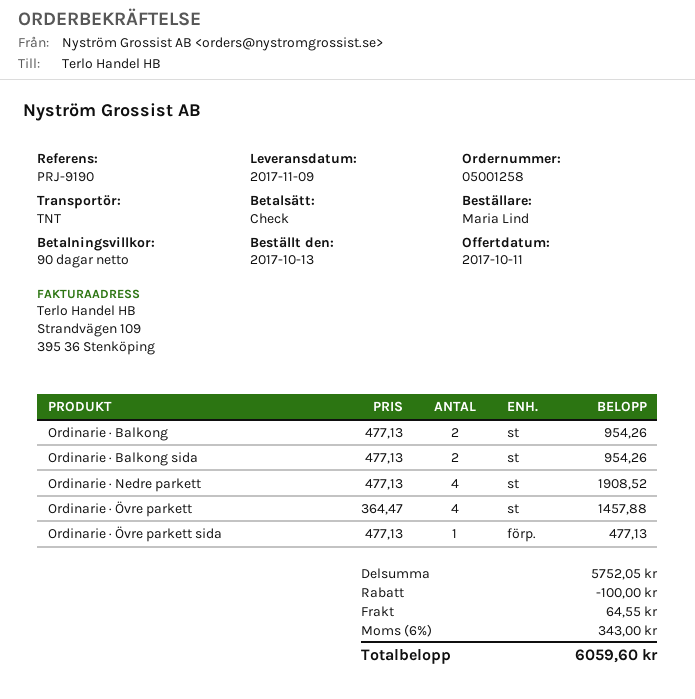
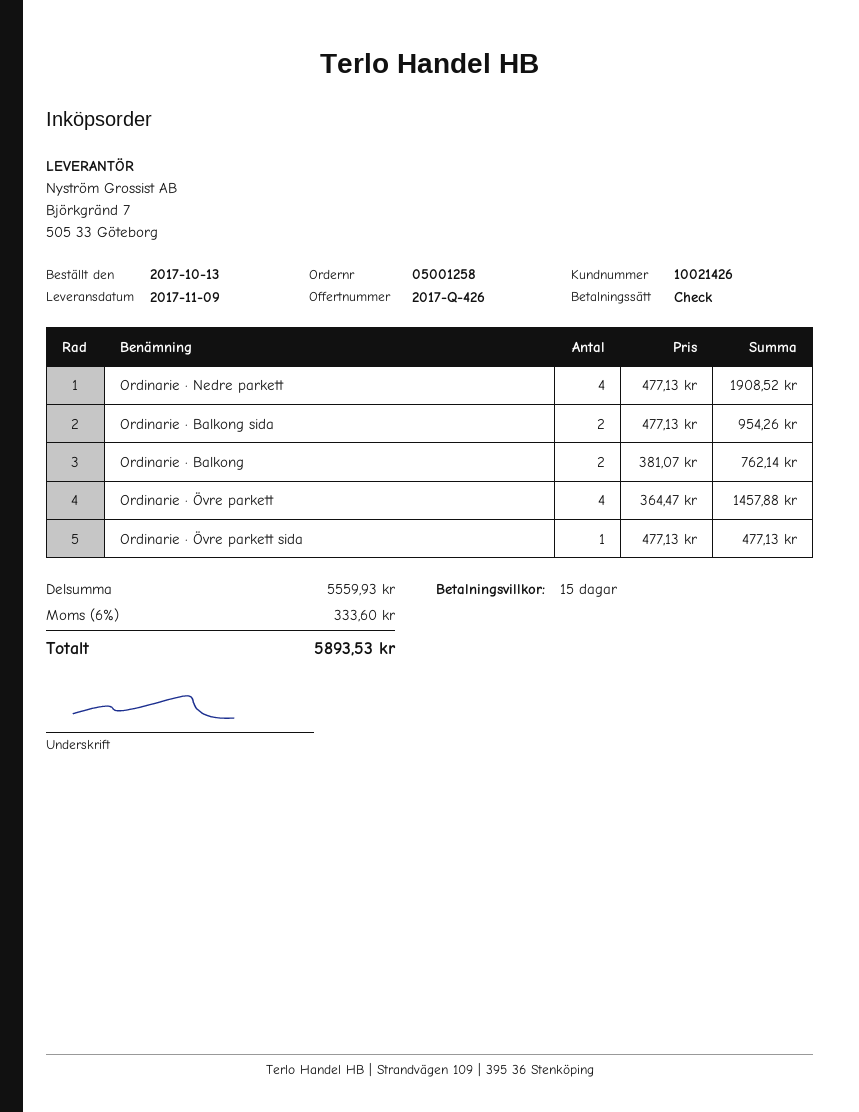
payment terms: 90 days -> 15 days
Ordinarie · Balkong: 2 x 477.13 = 954.26 -> 2 x 381.07 = 762.14
subtotal: 5752.05 -> 5559.93
discount: 100.00 -> none
shipping: 64.55 -> none
tax: 6% = 343.00 -> 6% = 333.60
total: 6059.60 -> 5893.53

